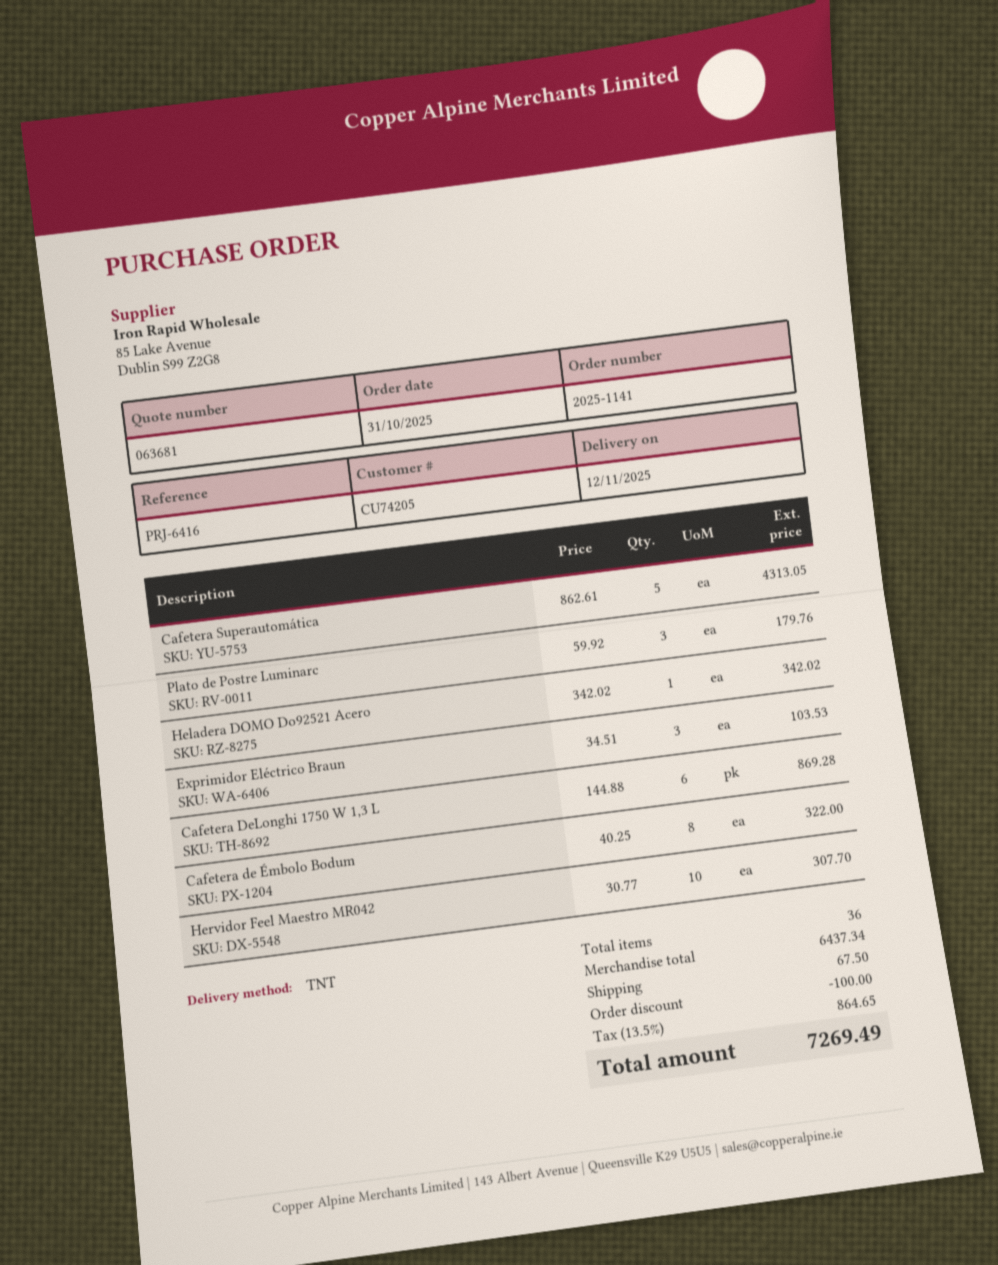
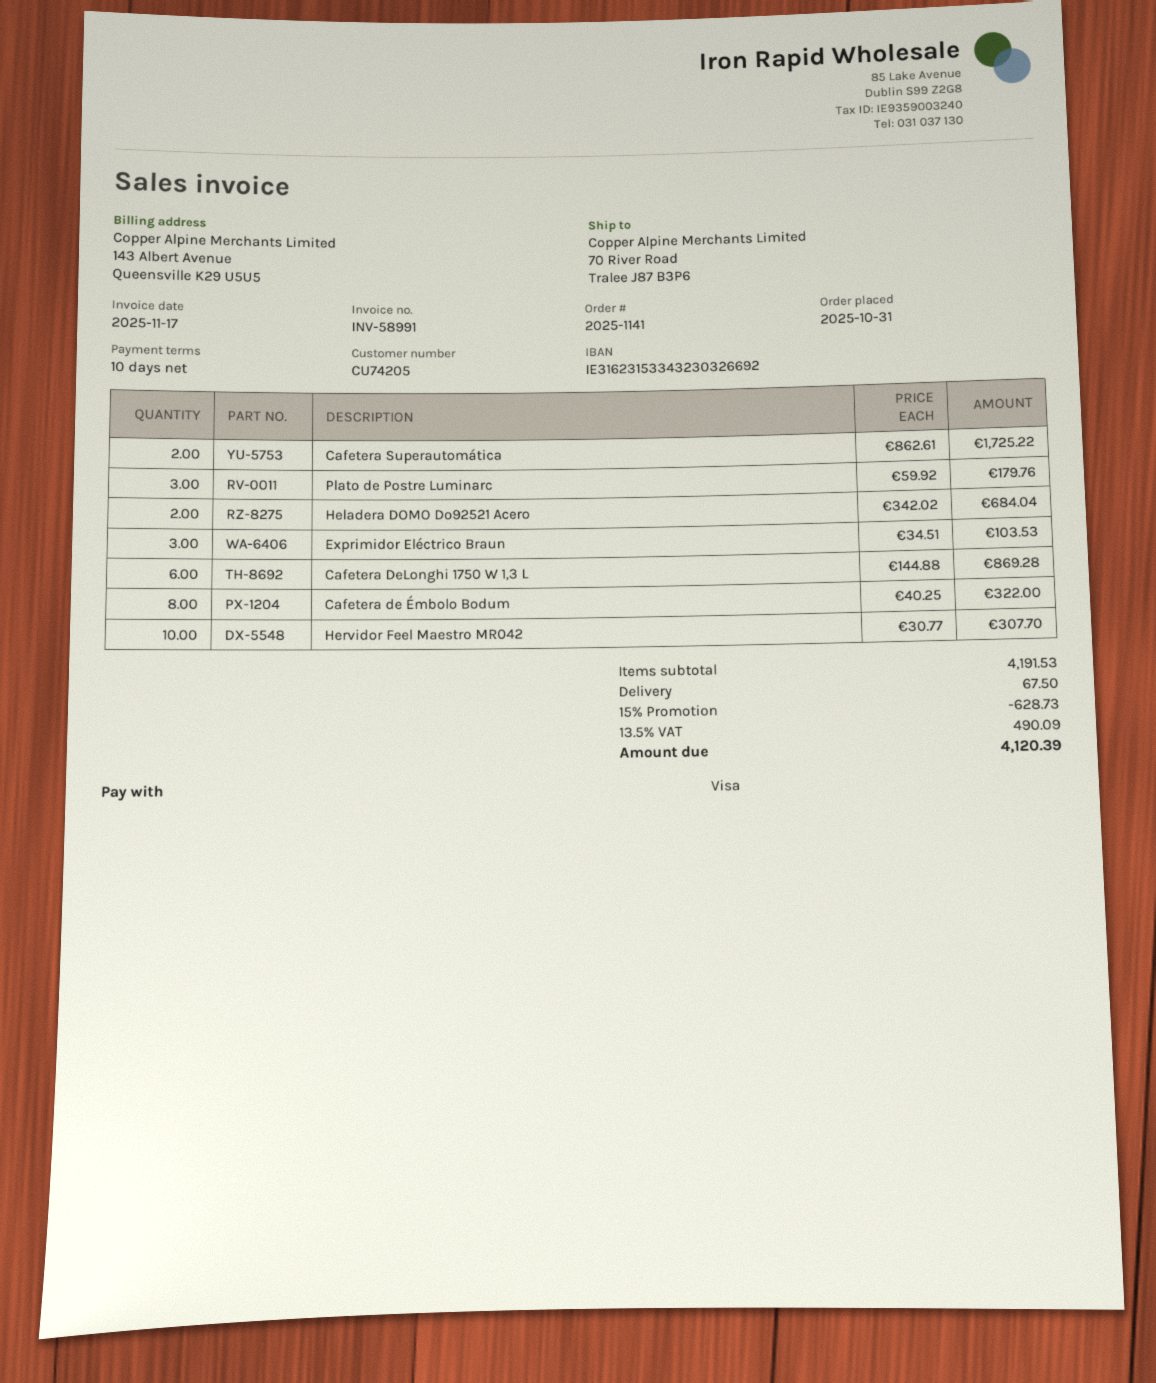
Cafetera Superautomática: 5 x 862.61 = 4313.05 -> 2 x 862.61 = 1725.22
Heladera DOMO Do92521 Acero: 1 x 342.02 = 342.02 -> 2 x 342.02 = 684.04
subtotal: 6437.34 -> 4191.53
discount: 100.00 -> 628.73
tax: 13.5% = 864.65 -> 13.5% = 490.09
total: 7269.49 -> 4120.39

